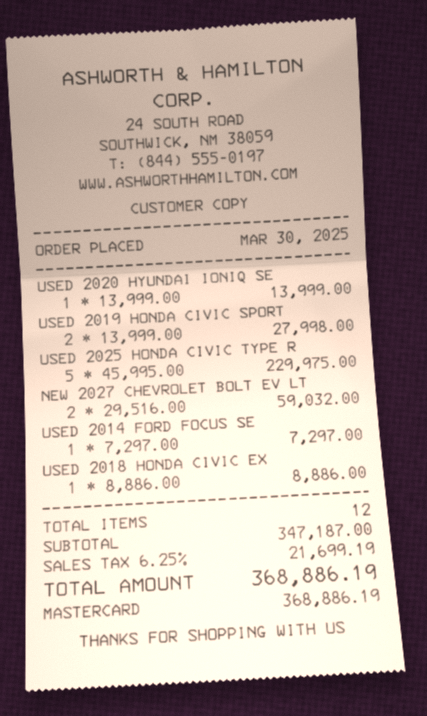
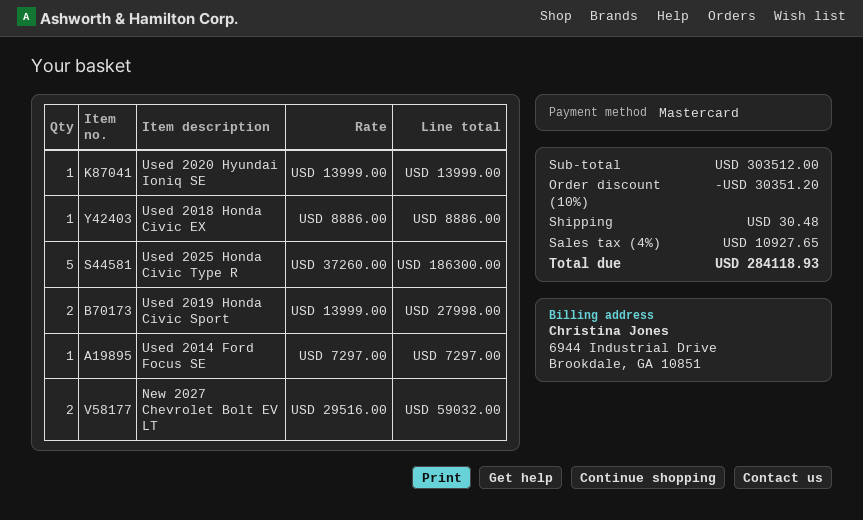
USED 2025 HONDA CIVIC TYPE R: 5 x 45995.00 = 229975.00 -> 5 x 37260.00 = 186300.00
subtotal: 347187.00 -> 303512.00
discount: none -> 10% = 30351.20
shipping: none -> 30.48
tax: 6.25% = 21699.19 -> 4% = 10927.65
total: 368886.19 -> 284118.93

